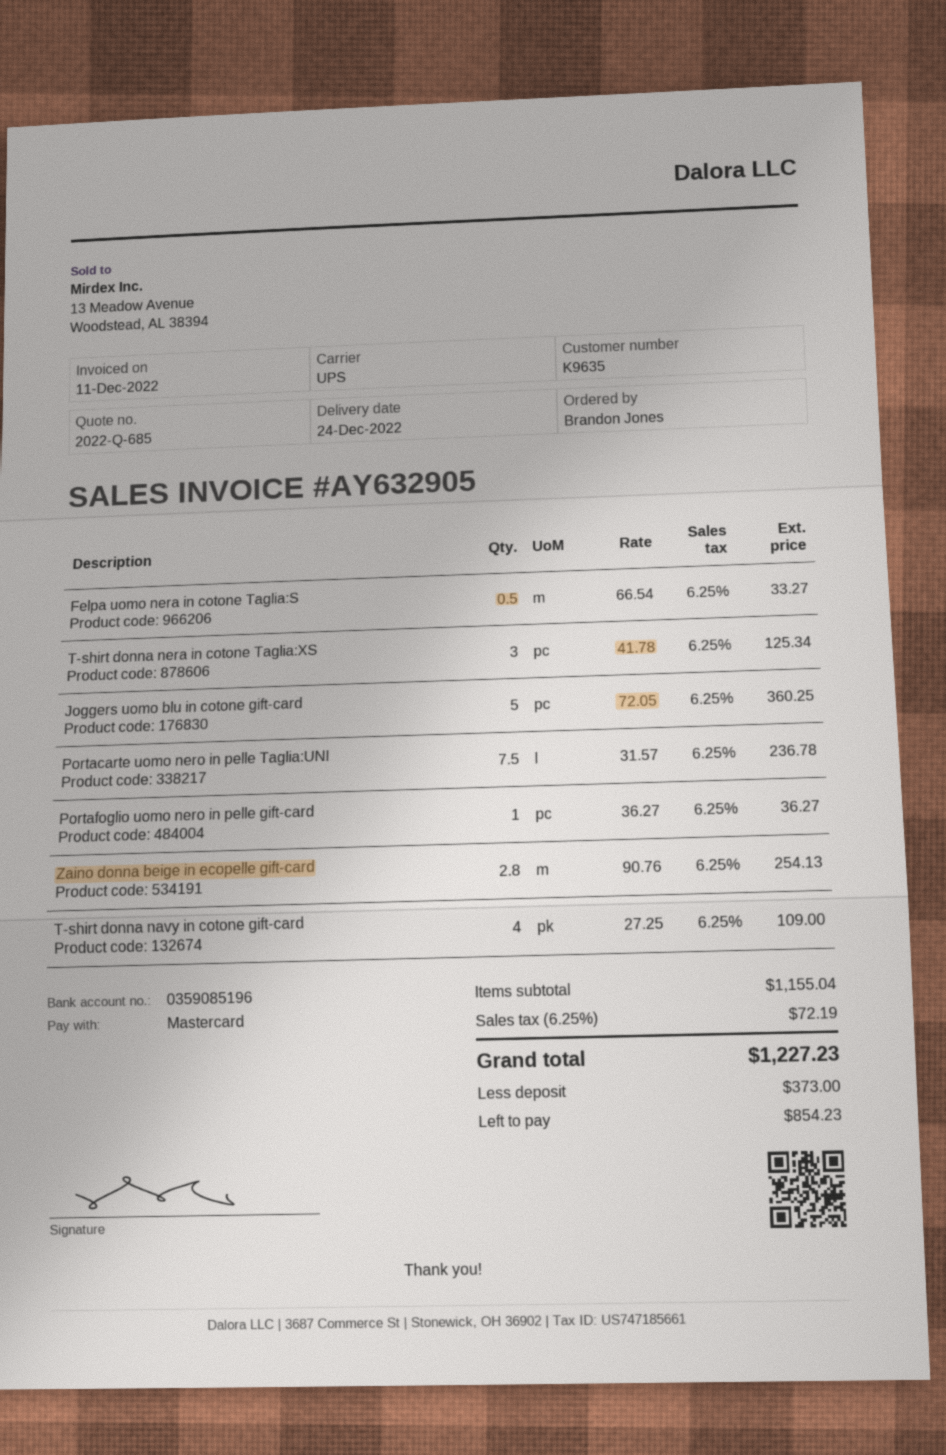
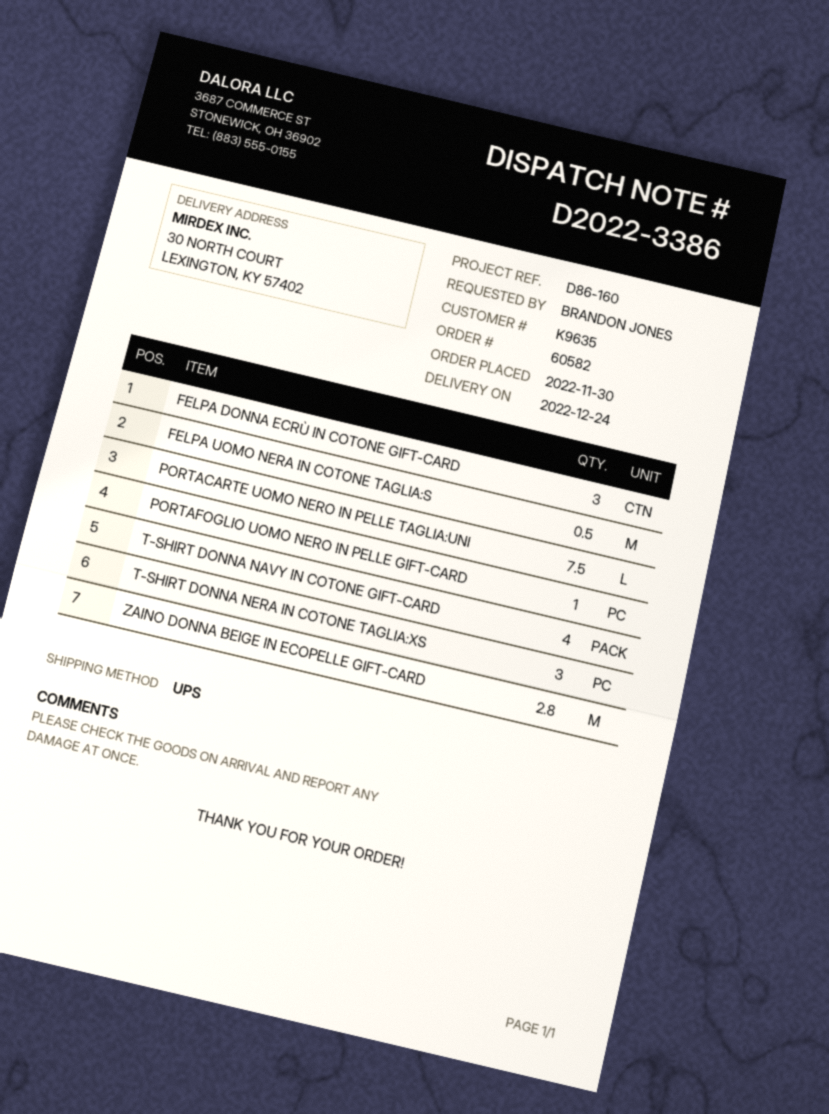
Joggers uomo blu in cotone gift-card: 5 -> none
FELPA DONNA ECRÙ IN COTONE GIFT-CARD: none -> 3

